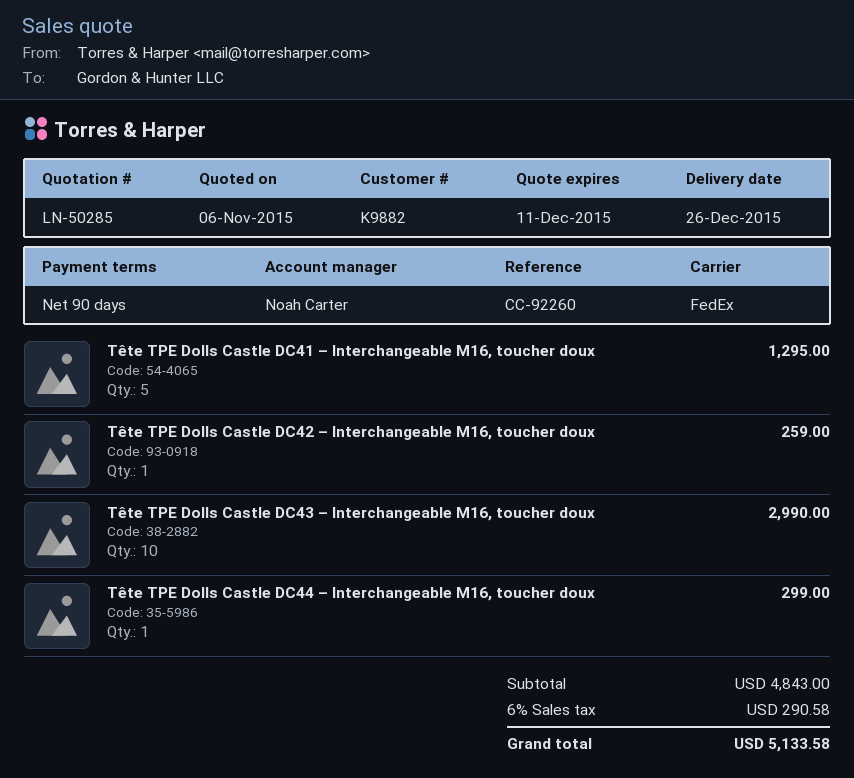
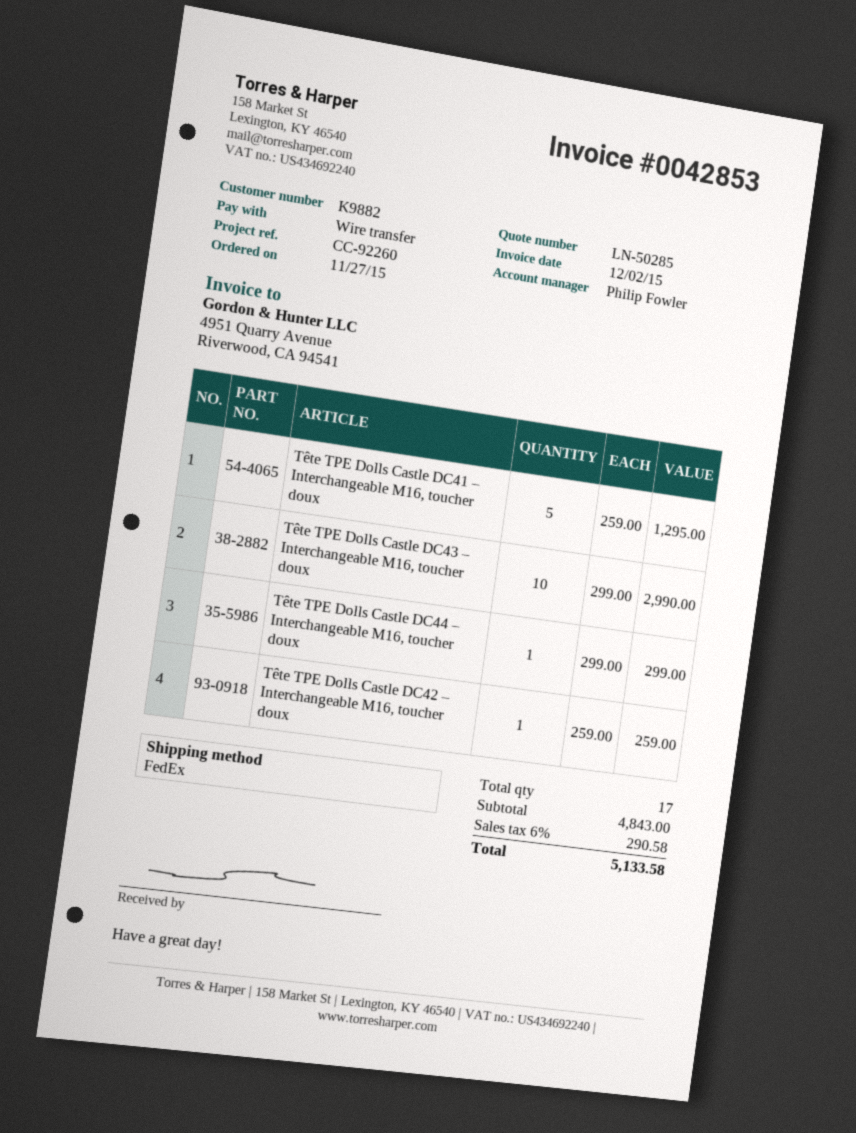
sales rep: Noah Carter -> Philip Fowler

